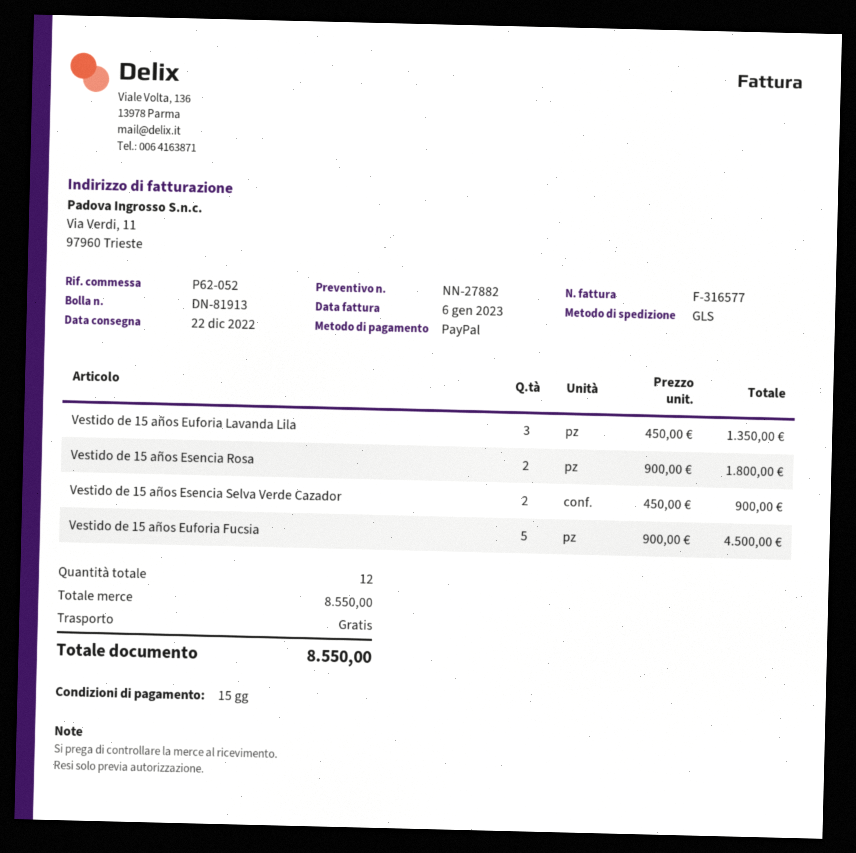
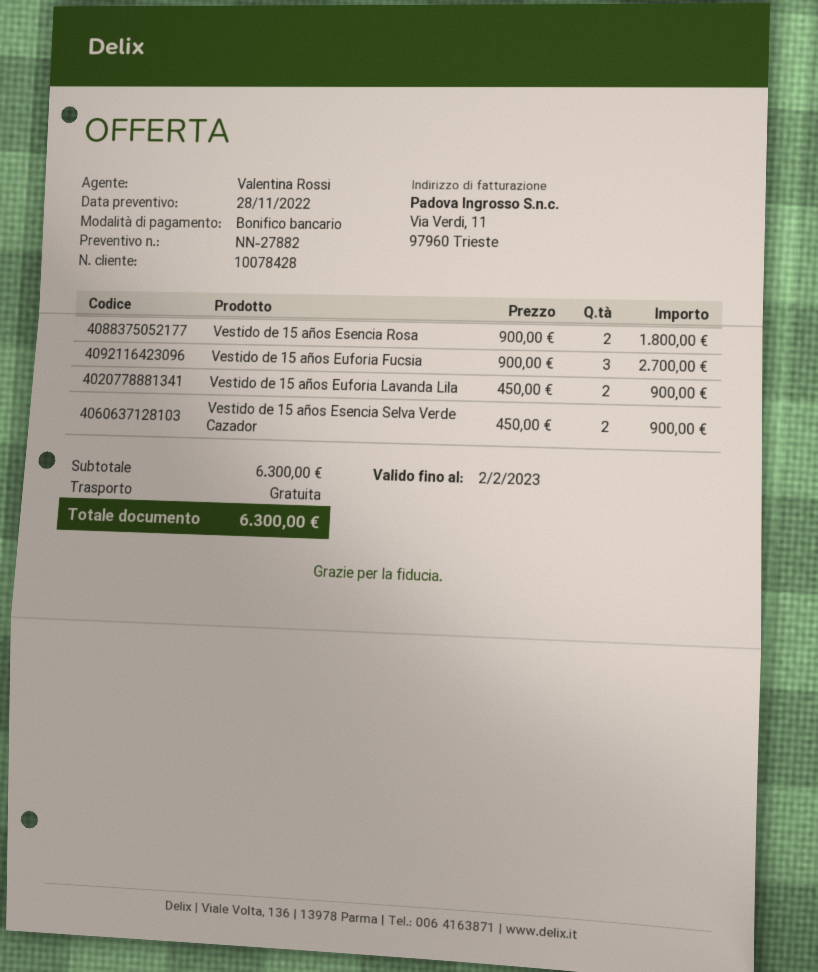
payment method: PayPal -> bank transfer
Vestido de 15 años Euforia Lavanda Lila: 3 x 450.00 = 1350.00 -> 2 x 450.00 = 900.00
Vestido de 15 años Euforia Fucsia: 5 x 900.00 = 4500.00 -> 3 x 900.00 = 2700.00
subtotal: 8550.00 -> 6300.00
total: 8550.00 -> 6300.00

